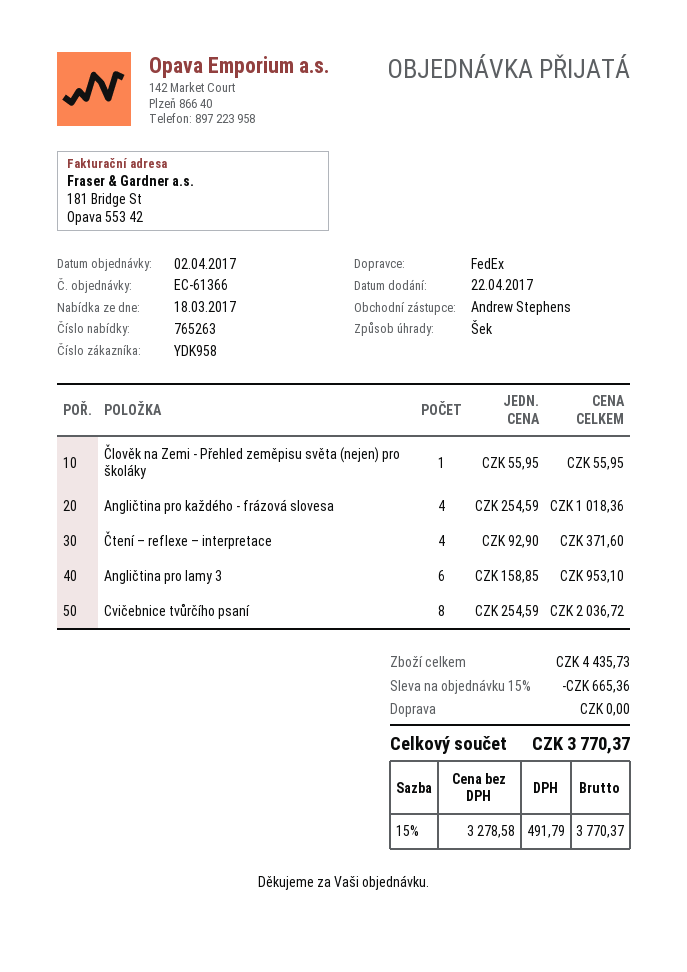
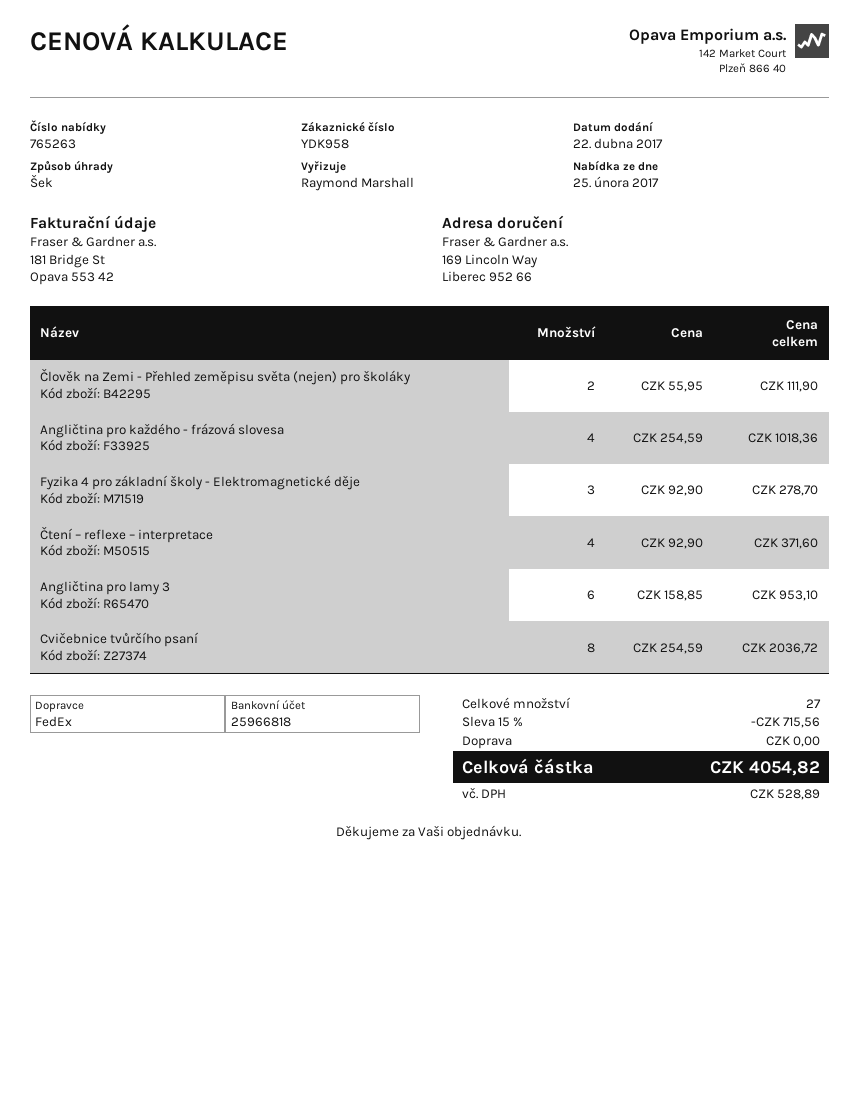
quote date: 2017-03-18 -> 2017-02-25
sales rep: Andrew Stephens -> Raymond Marshall
Člověk na Zemi - Přehled zeměpisu světa (nejen) pro školáky: 1 x 55.95 = 55.95 -> 2 x 55.95 = 111.90
Fyzika 4 pro základní školy - Elektromagnetické děje: none -> 3 x 92.90 = 278.70
discount: 15% = 665.36 -> 15% = 715.56
tax: 491.79 -> 528.89
total: 3770.37 -> 4054.82

